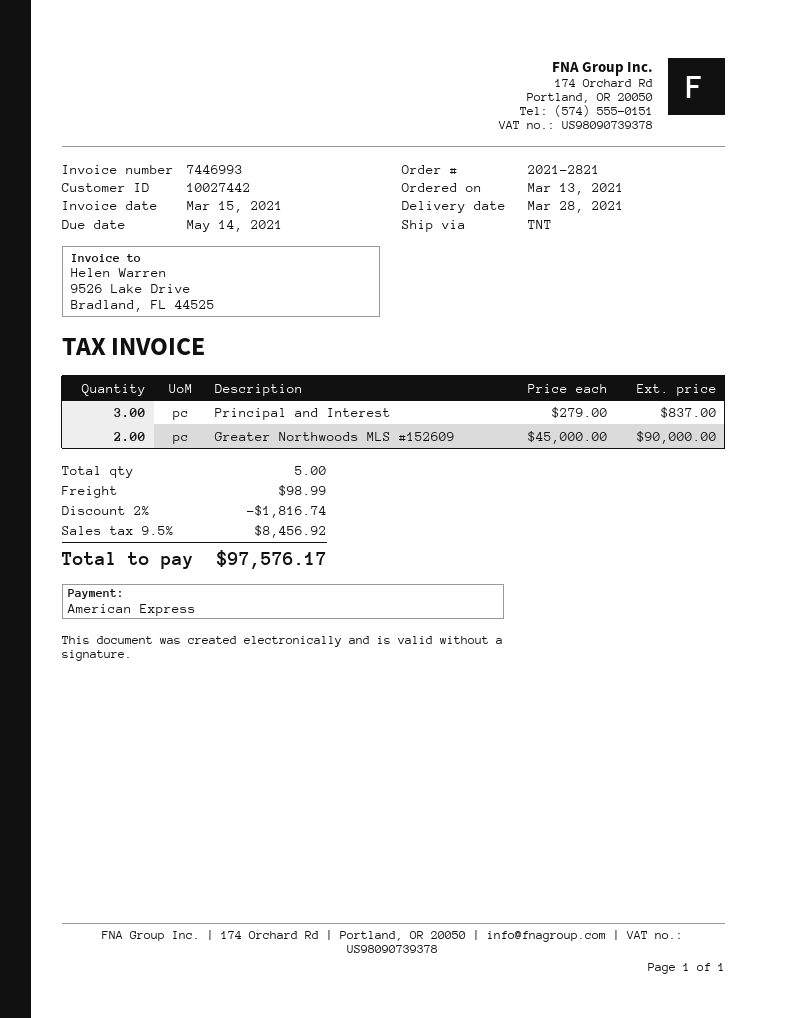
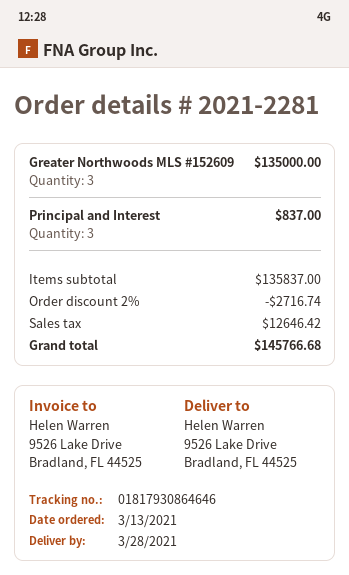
order number: 2021-2821 -> 2021-2281
Greater Northwoods MLS #152609: 2 for 90000.00 -> 3 for 135000.00
discount: 2% = 1816.74 -> 2% = 2716.74
shipping: 98.99 -> none
tax: 8456.92 -> 12646.42
total: 97576.17 -> 145766.68

